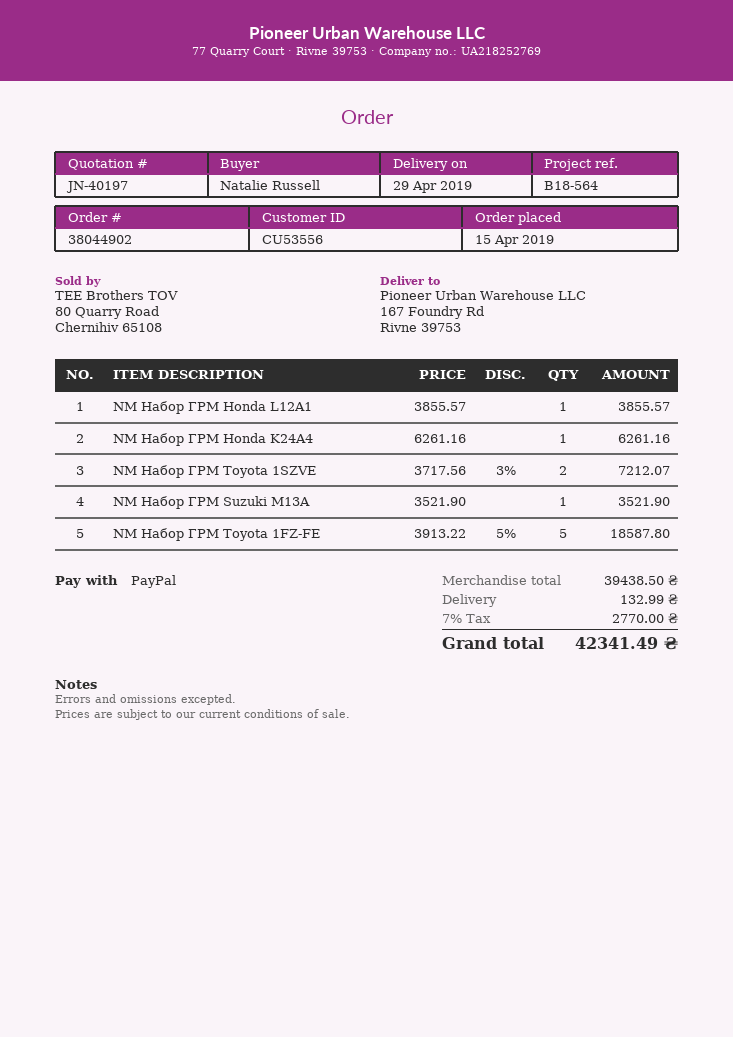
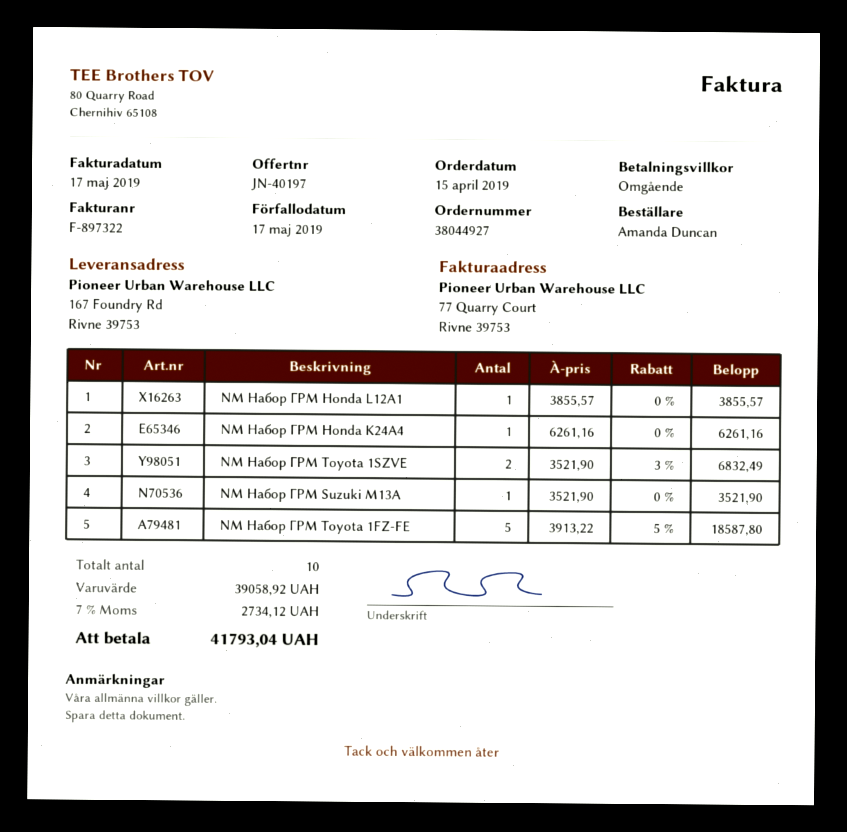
order number: 38044902 -> 38044927
ordered by: Natalie Russell -> Amanda Duncan
NM Набор ГРМ Toyota 1SZVE: 2 x 3717.56 - 3% = 7212.07 -> 2 x 3521.90 - 3% = 6832.49
subtotal: 39438.50 -> 39058.92
shipping: 132.99 -> none
tax: 7% = 2770.00 -> 7% = 2734.12
total: 42341.49 -> 41793.04

